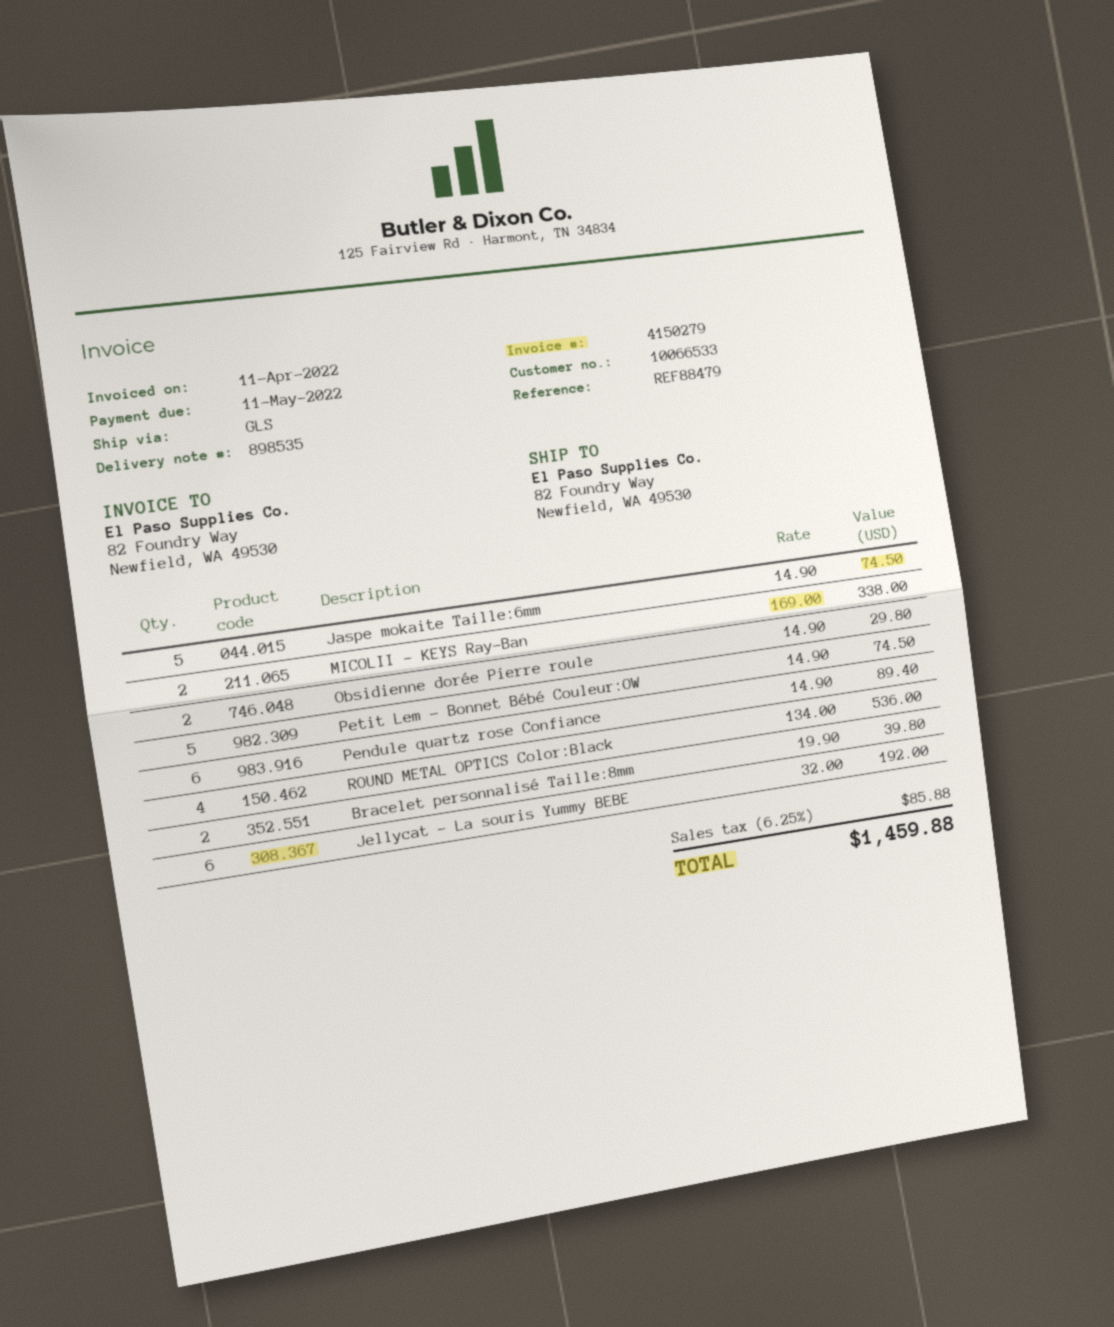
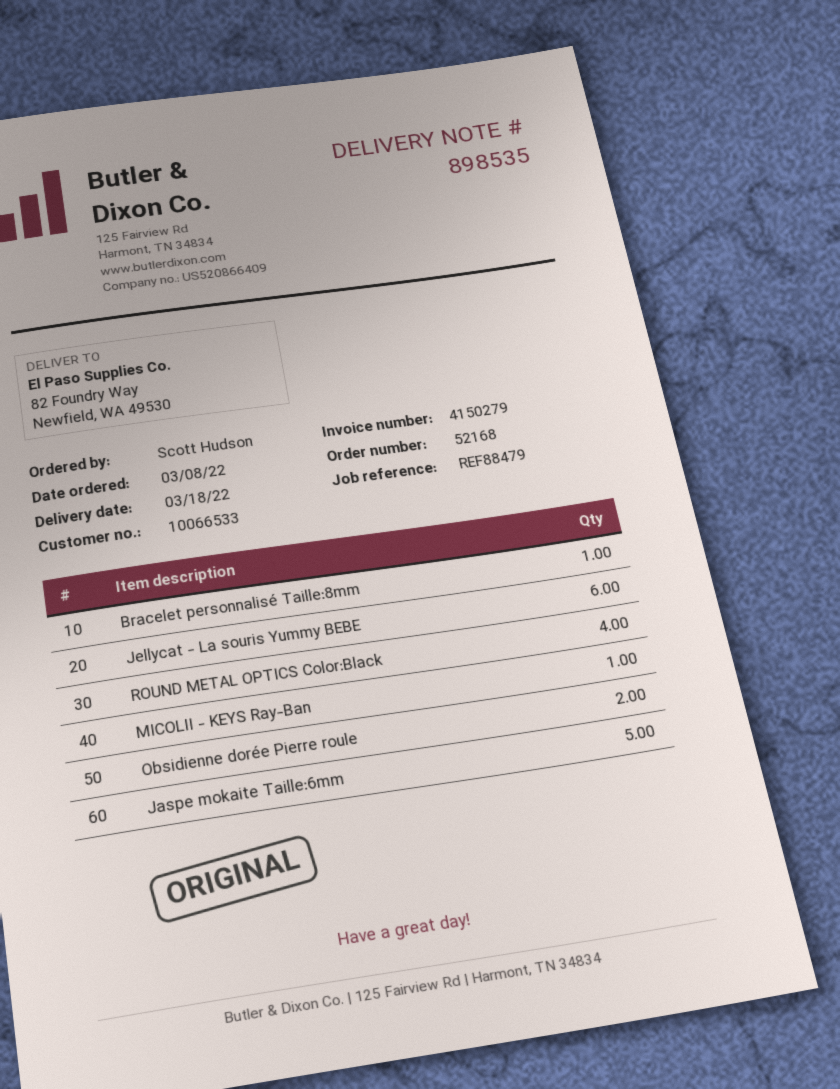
MICOLII - KEYS Ray-Ban: 2 -> 1
Petit Lem - Bonnet Bébé Couleur:OW: 5 -> none
Pendule quartz rose Confiance: 6 -> none
Bracelet personnalisé Taille:8mm: 2 -> 1

